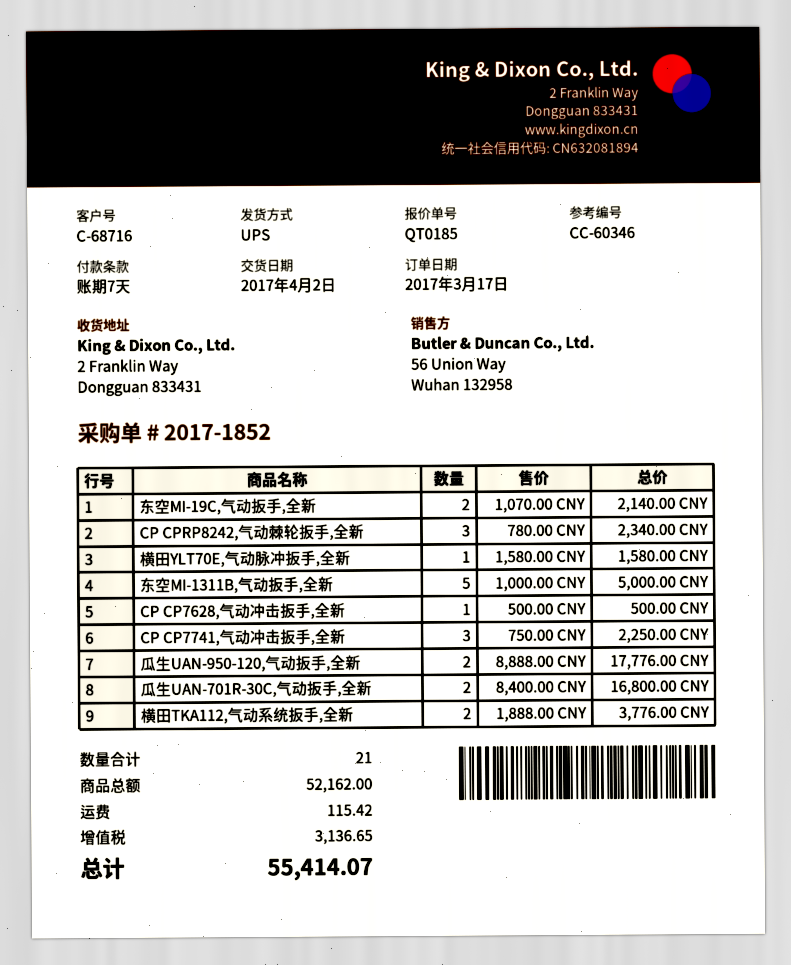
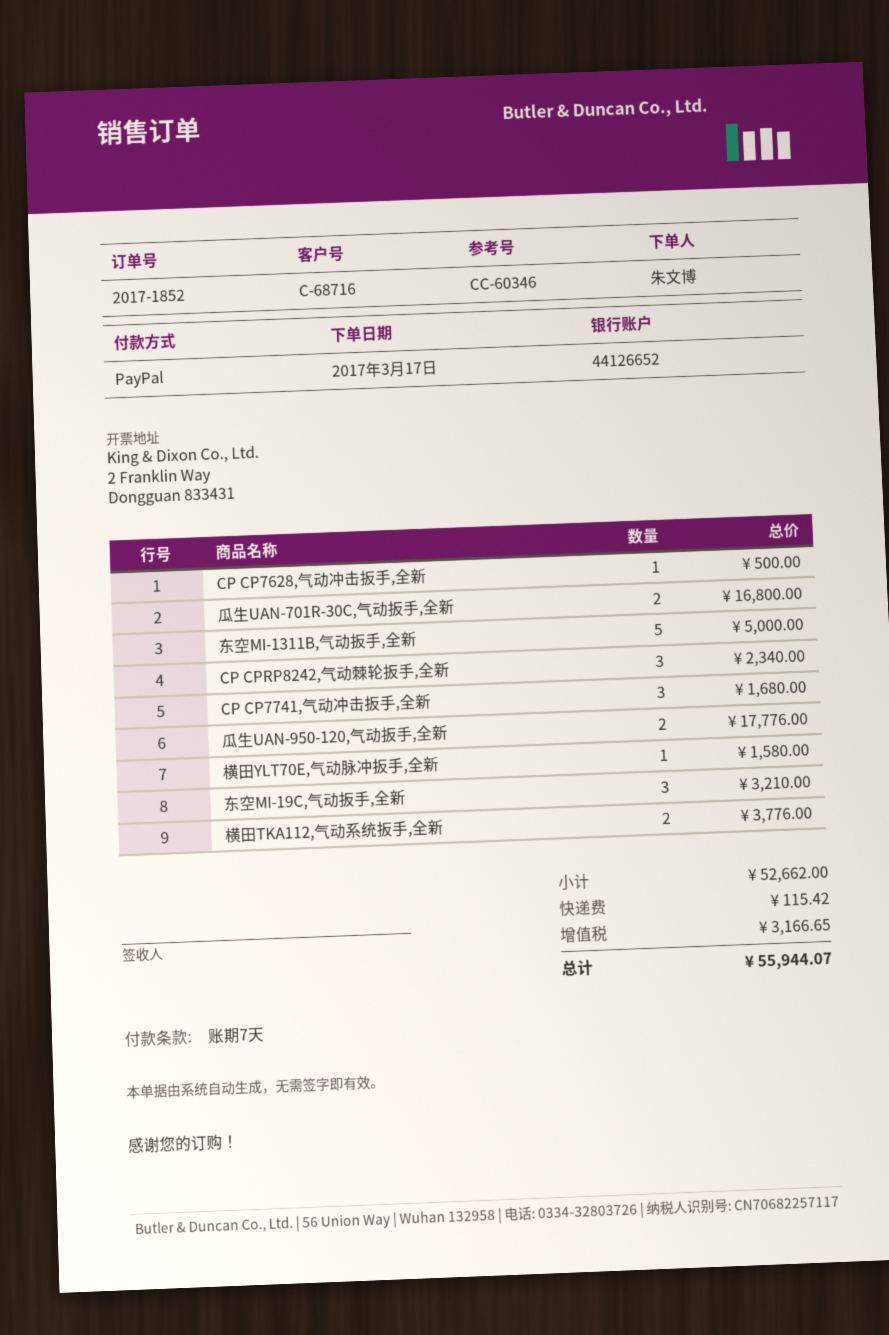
东空MI-19C,气动扳手,全新: 2 for 2140.00 -> 3 for 3210.00
CP CP7741,气动冲击扳手,全新: 3 for 2250.00 -> 3 for 1680.00
subtotal: 52162.00 -> 52662.00
tax: 3136.65 -> 3166.65
total: 55414.07 -> 55944.07

